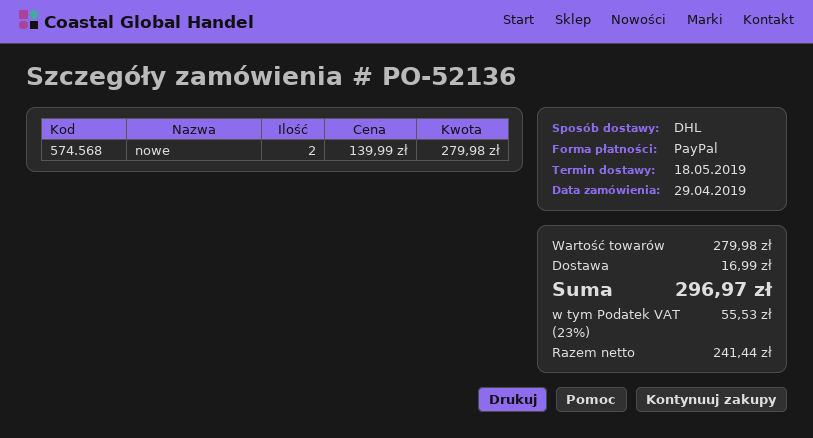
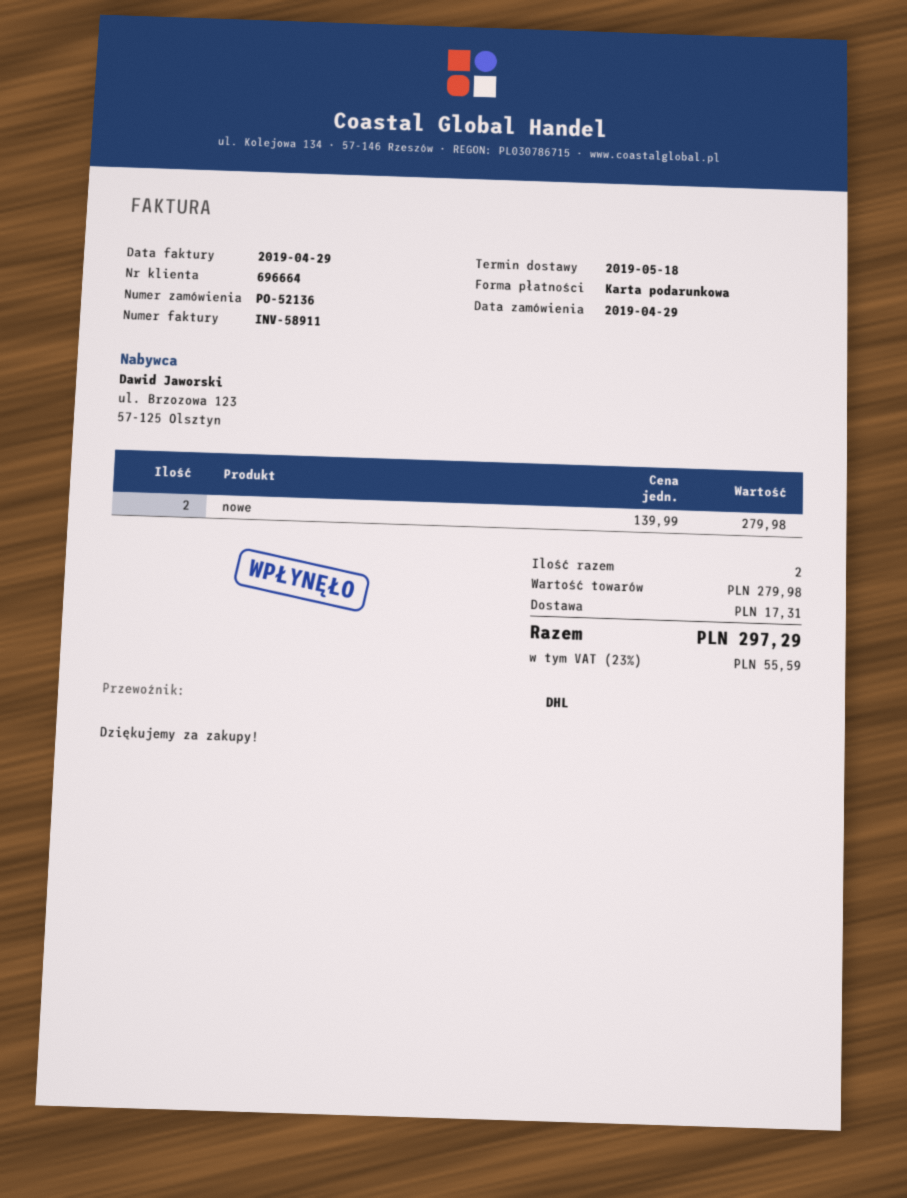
payment method: PayPal -> gift card
shipping: 16.99 -> 17.31
tax: 23% = 55.53 -> 23% = 55.59
total: 296.97 -> 297.29

